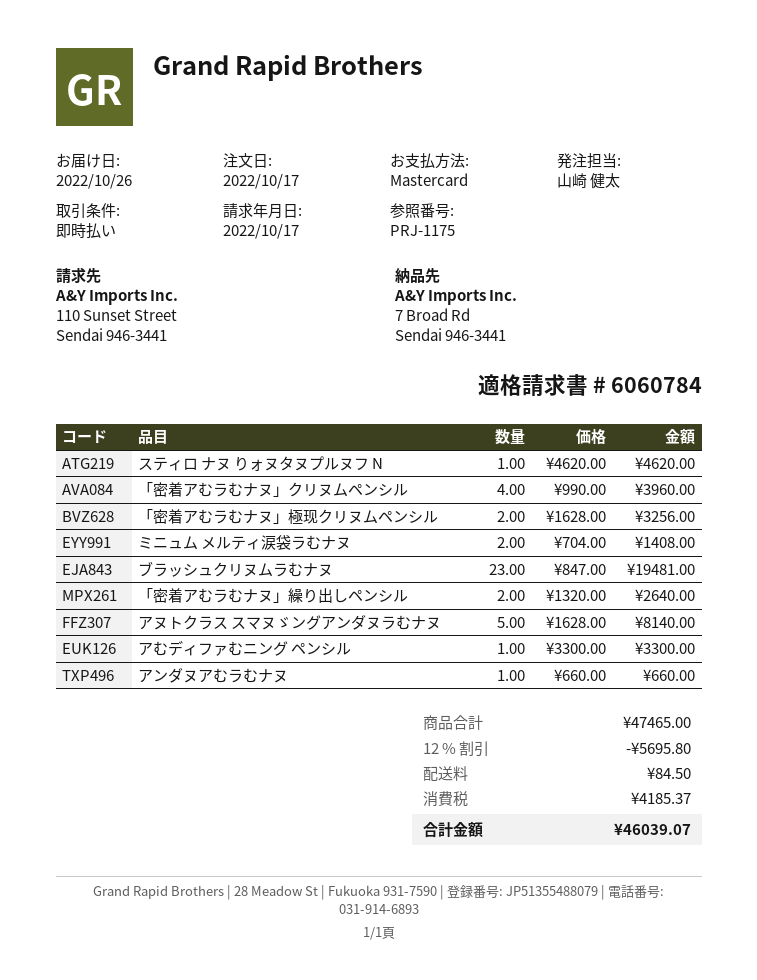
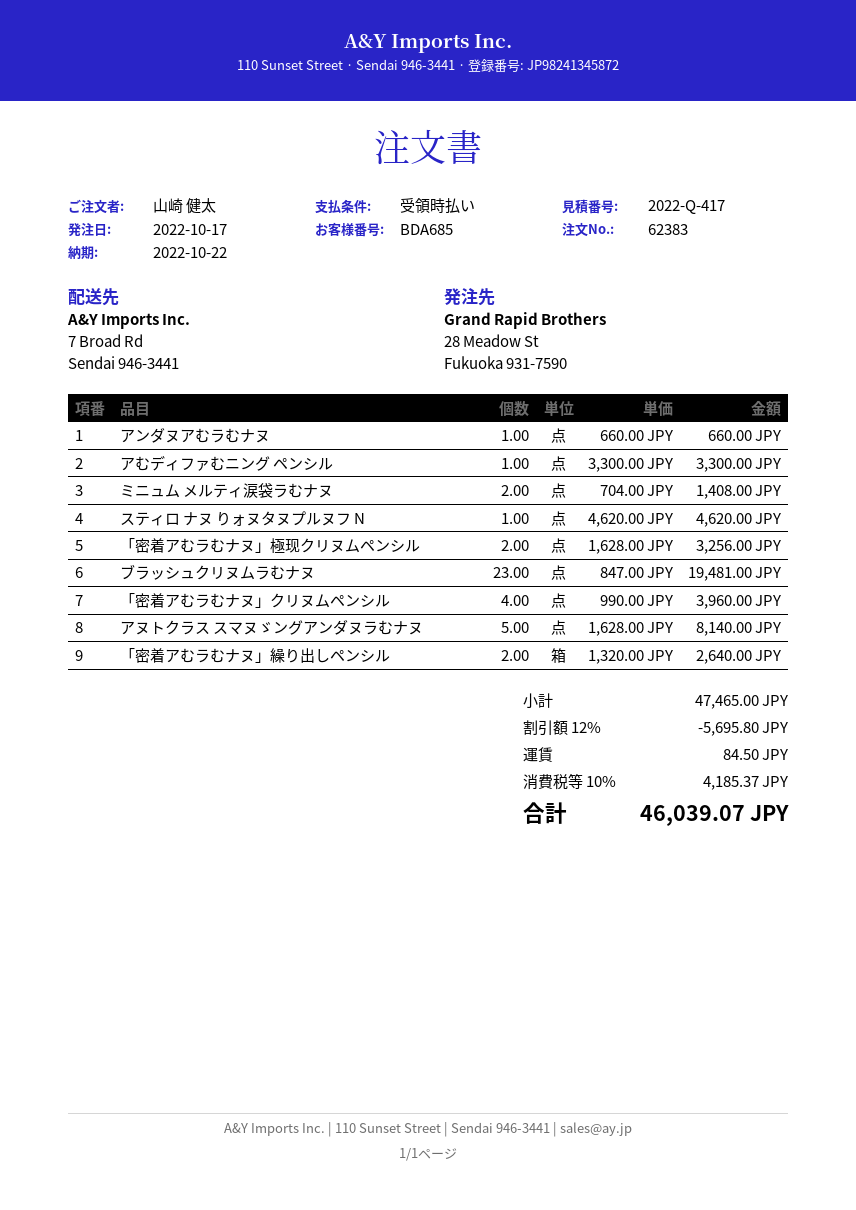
delivery date: 2022-10-26 -> 2022-10-22

